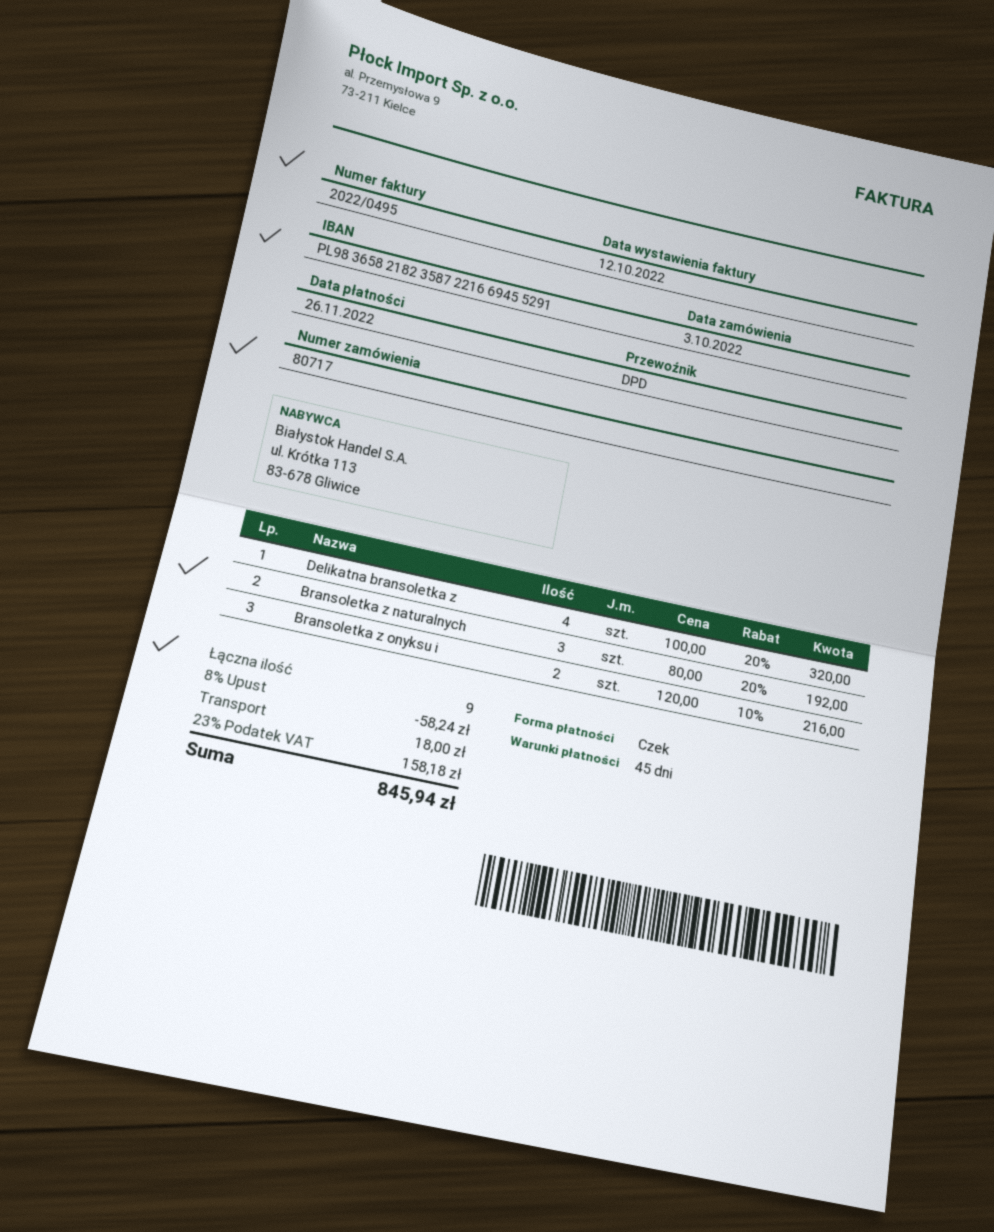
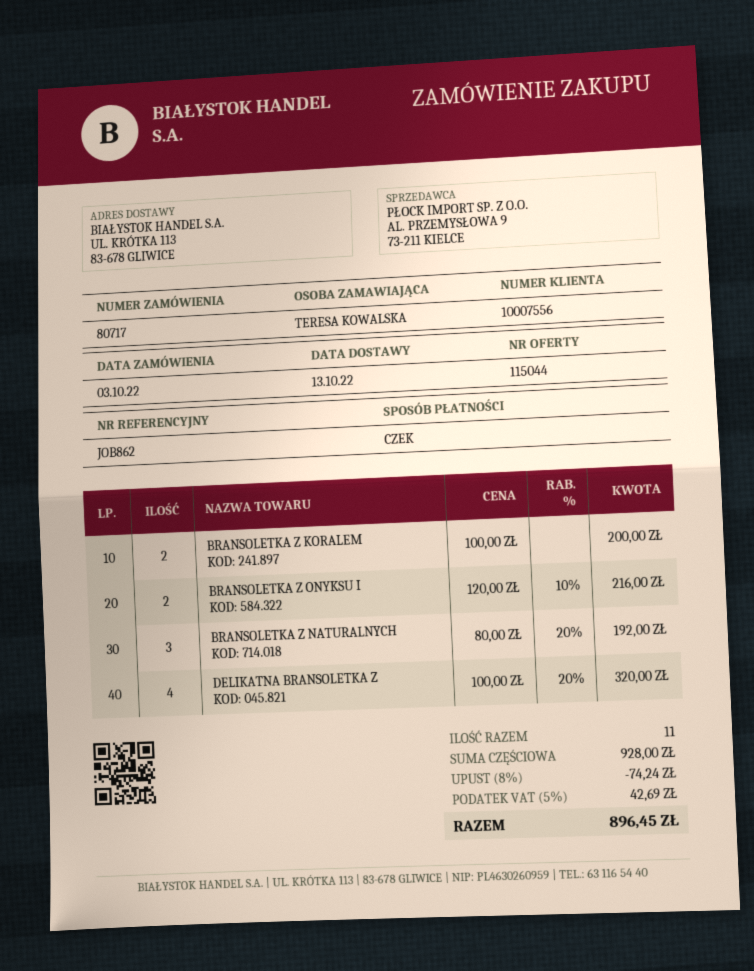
BRANSOLETKA Z KORALEM: none -> 2 x 100.00 = 200.00
total quantity: 9 -> 11
discount: 8% = 58.24 -> 8% = 74.24
shipping: 18.00 -> none
tax: 23% = 158.18 -> 5% = 42.69
total: 845.94 -> 896.45

